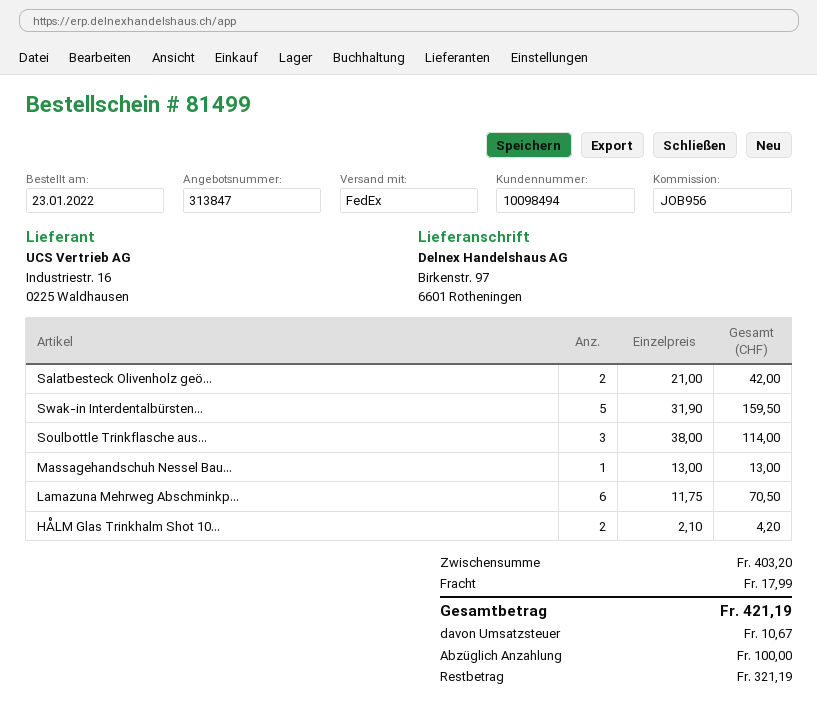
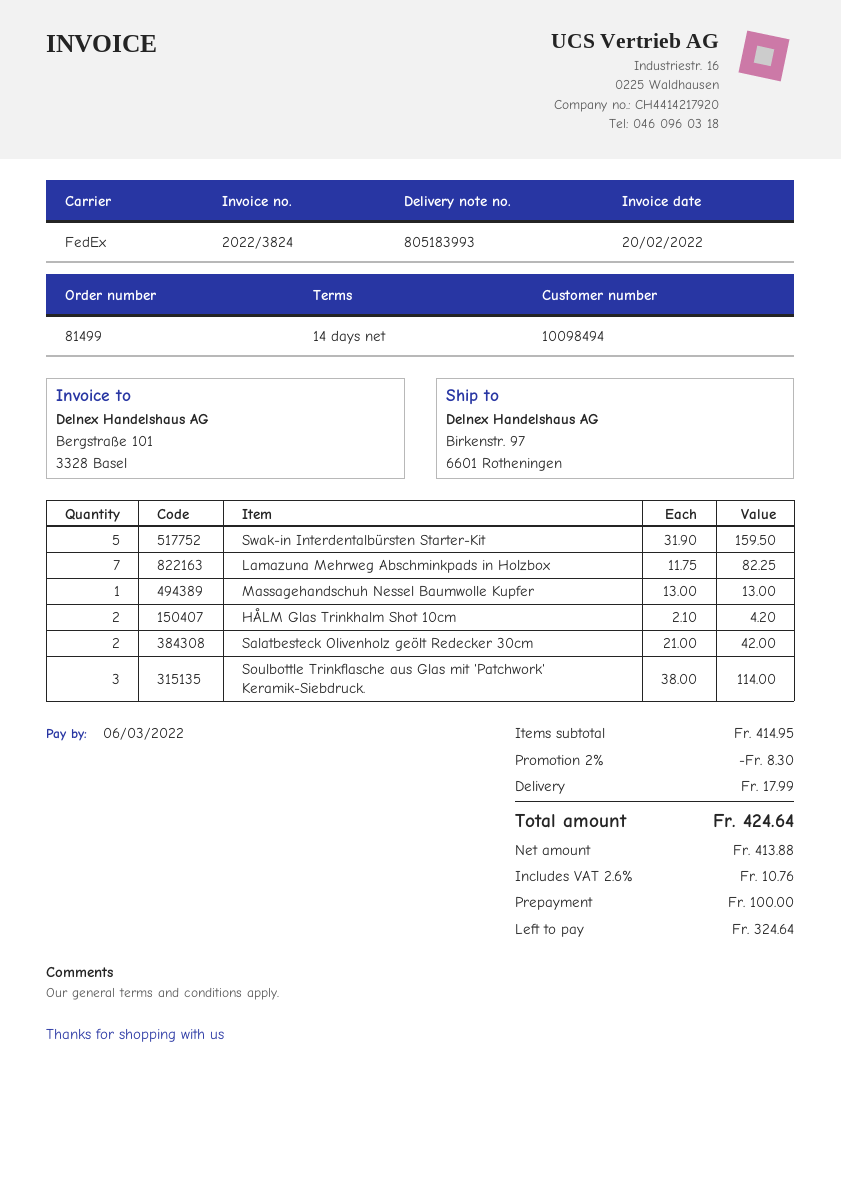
Lamazuna Mehrweg Abschminkp...: 6 x 11.75 = 70.50 -> 7 x 11.75 = 82.25
subtotal: 403.20 -> 414.95
discount: none -> 2% = 8.30
tax: 10.67 -> 10.76
total: 421.19 -> 424.64
balance: 321.19 -> 324.64

